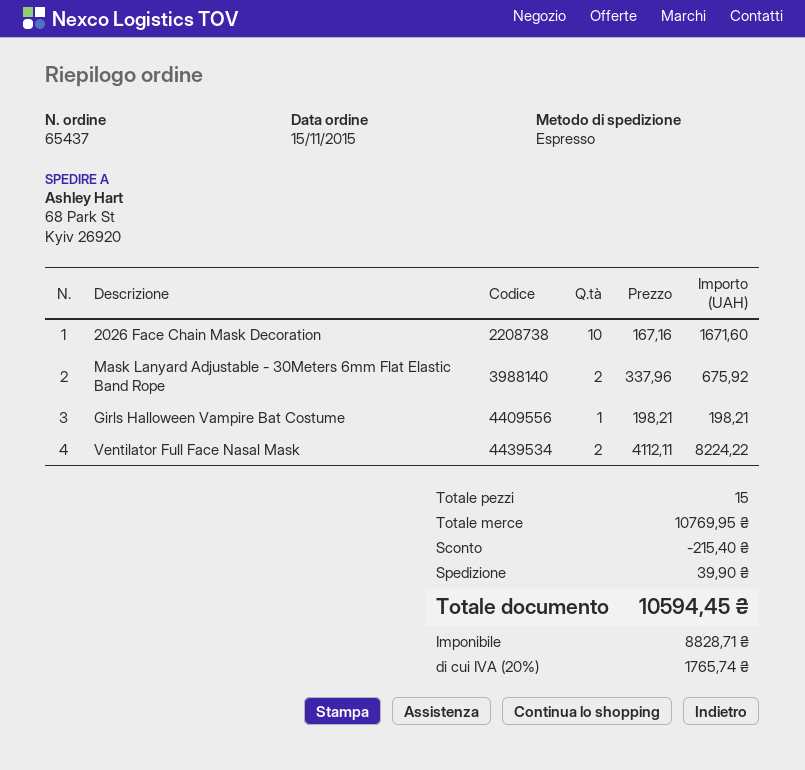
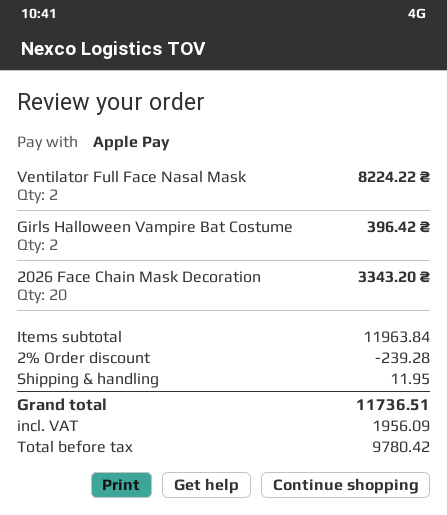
2026 Face Chain Mask Decoration: 10 for 1671.60 -> 20 for 3343.20
Mask Lanyard Adjustable - 30Meters 6mm Flat Elastic Band Rope: 2 for 675.92 -> none
Girls Halloween Vampire Bat Costume: 1 for 198.21 -> 2 for 396.42
subtotal: 10769.95 -> 11963.84
discount: 215.40 -> 239.28
shipping: 39.90 -> 11.95
net: 8828.71 -> 9780.42
tax: 1765.74 -> 1956.09
total: 10594.45 -> 11736.51

